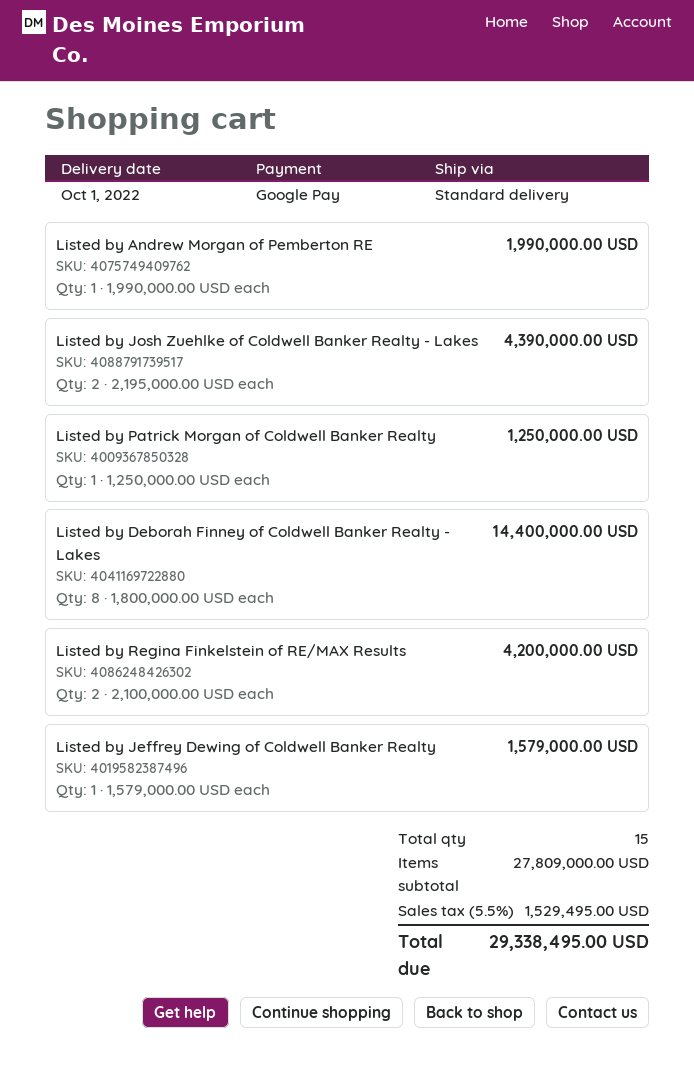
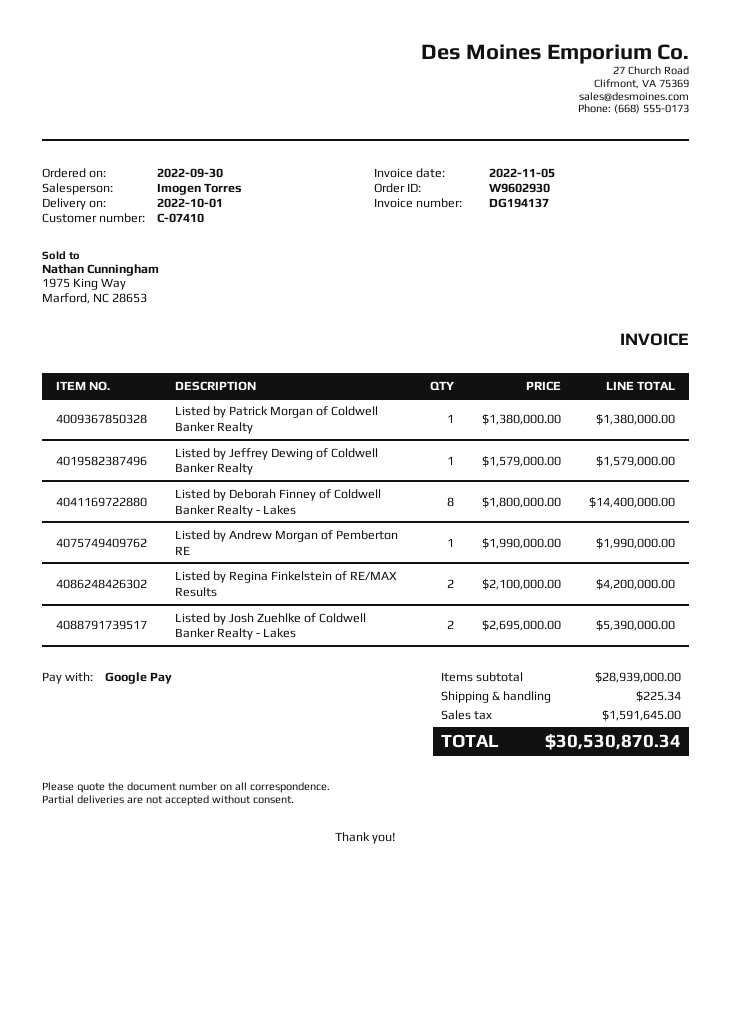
Listed by Josh Zuehlke of Coldwell Banker Realty - Lakes: 2 x 2195000.00 = 4390000.00 -> 2 x 2695000.00 = 5390000.00
Listed by Patrick Morgan of Coldwell Banker Realty: 1 x 1250000.00 = 1250000.00 -> 1 x 1380000.00 = 1380000.00
subtotal: 27809000.00 -> 28939000.00
shipping: none -> 225.34
tax: 1529495.00 -> 1591645.00
total: 29338495.00 -> 30530870.34

